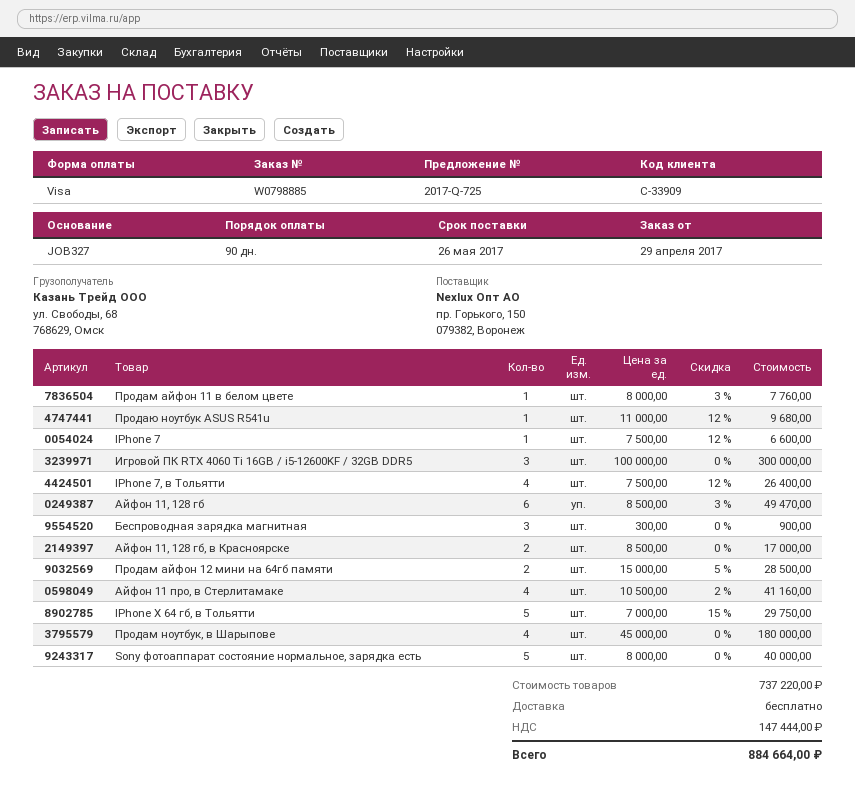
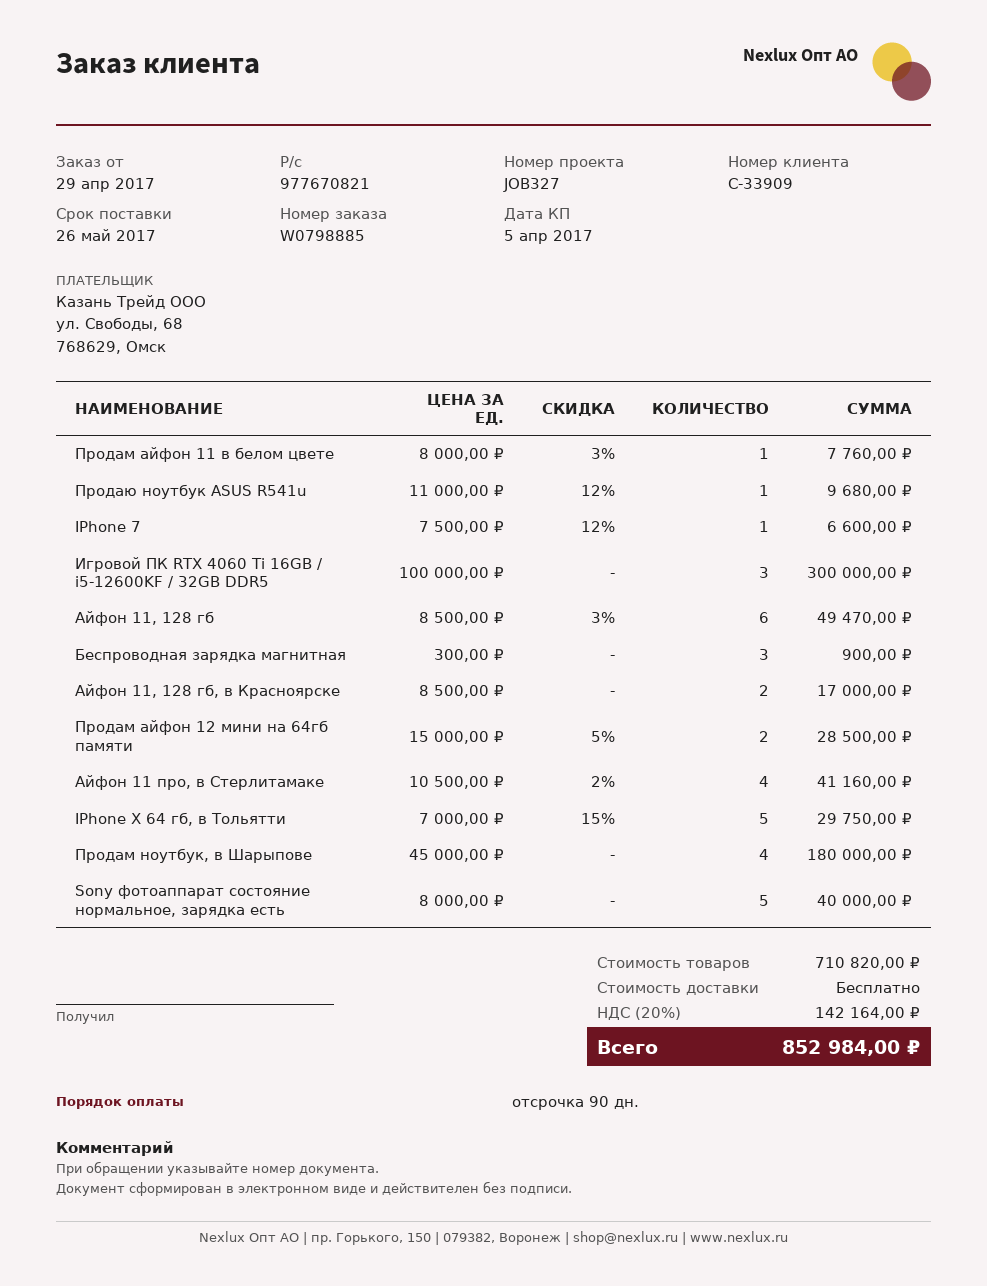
IPhone 7, в Тольятти: 4 x 7500.00 - 12% = 26400.00 -> none
subtotal: 737220.00 -> 710820.00
tax: 147444.00 -> 142164.00
total: 884664.00 -> 852984.00

